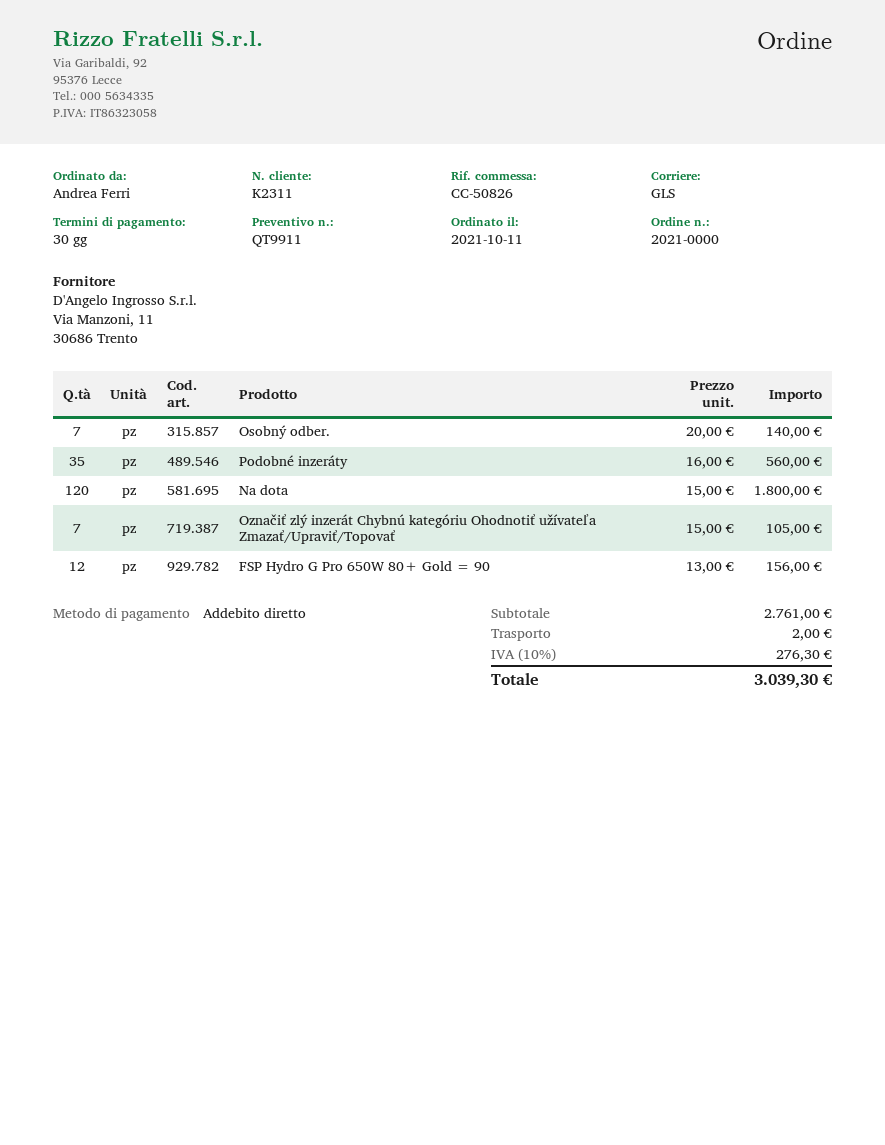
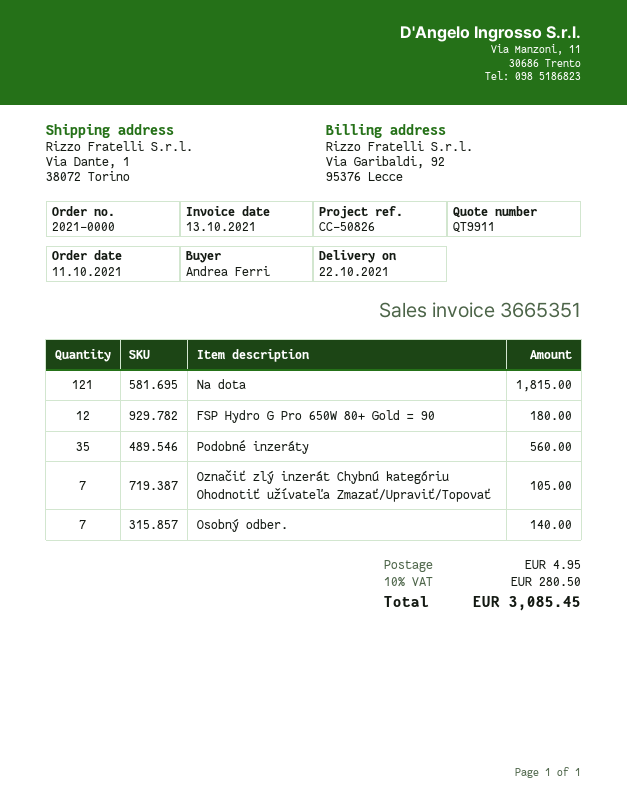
Na dota: 120 for 1800.00 -> 121 for 1815.00
FSP Hydro G Pro 650W 80+ Gold = 90: 12 for 156.00 -> 12 for 180.00
shipping: 2.00 -> 4.95
tax: 10% = 276.30 -> 10% = 280.50
total: 3039.30 -> 3085.45

